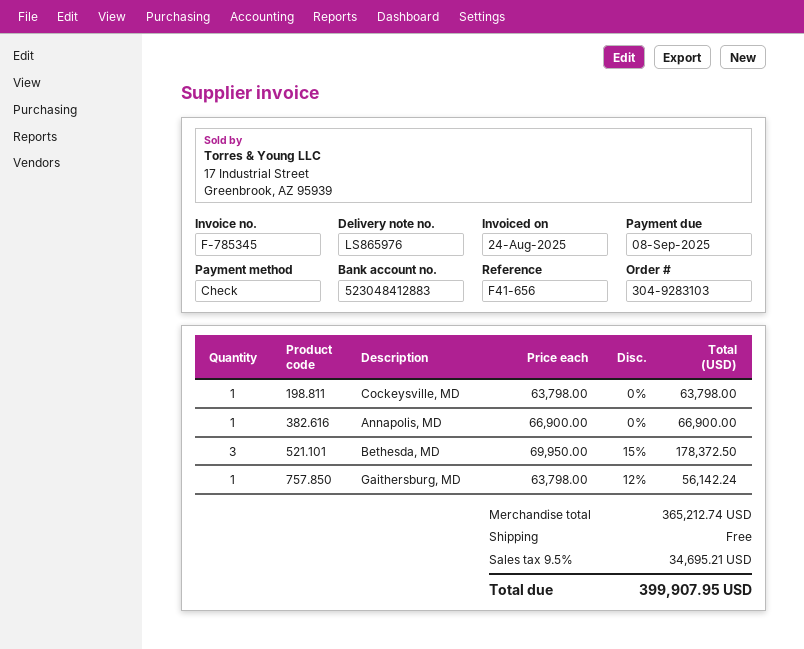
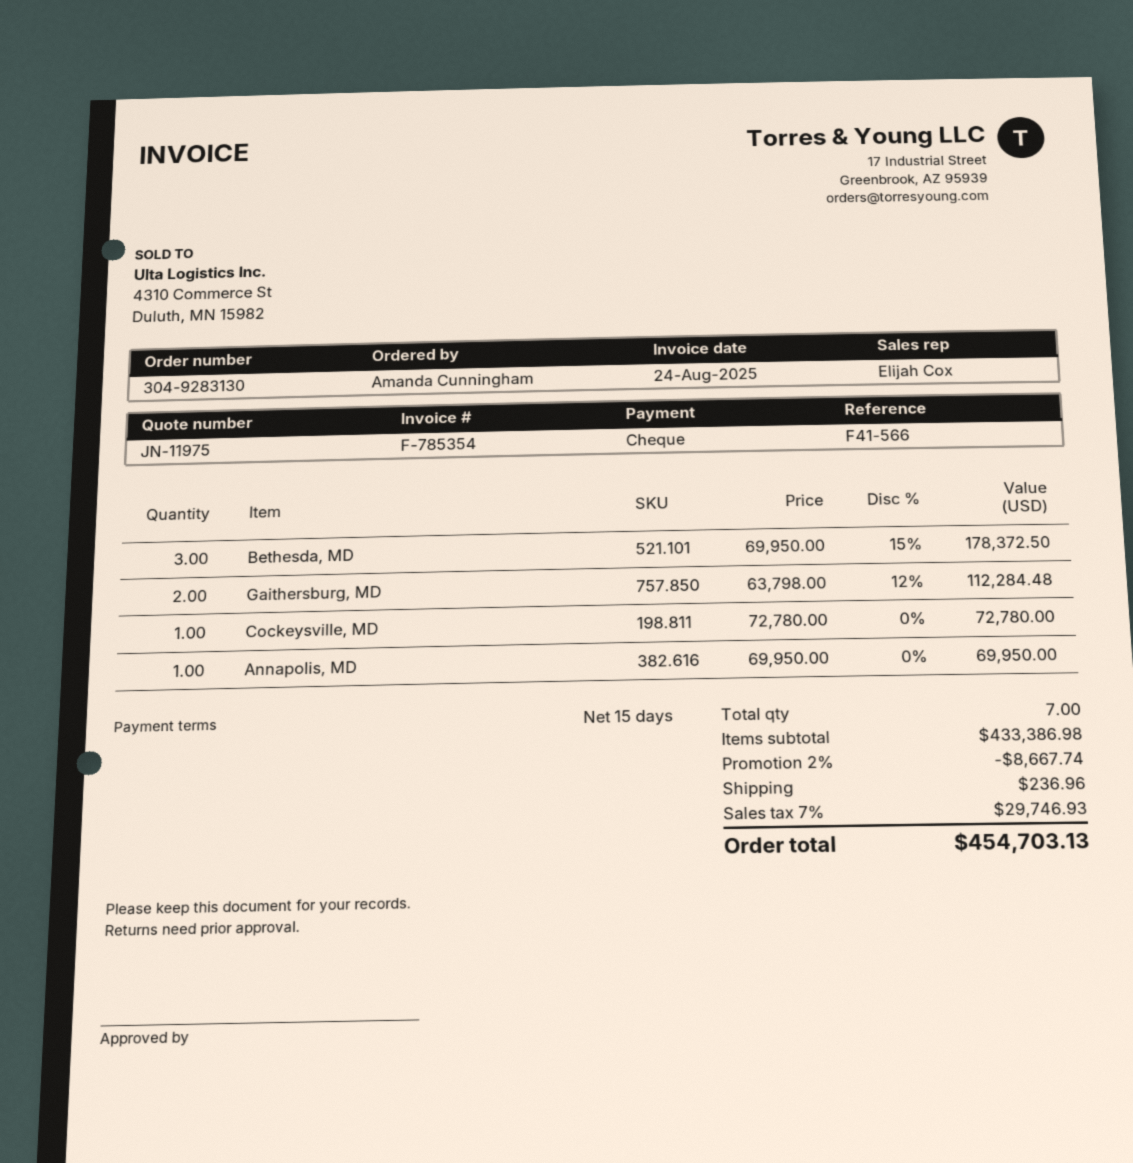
order number: 304-9283103 -> 304-9283130
invoice number: F-785345 -> F-785354
reference: F41-656 -> F41-566
Cockeysville, MD: 1 x 63798.00 = 63798.00 -> 1 x 72780.00 = 72780.00
Annapolis, MD: 1 x 66900.00 = 66900.00 -> 1 x 69950.00 = 69950.00
Gaithersburg, MD: 1 x 63798.00 - 12% = 56142.24 -> 2 x 63798.00 - 12% = 112284.48
subtotal: 365212.74 -> 433386.98
discount: none -> 2% = 8667.74
shipping: 0.00 -> 236.96
tax: 9.5% = 34695.21 -> 7% = 29746.93
total: 399907.95 -> 454703.13

